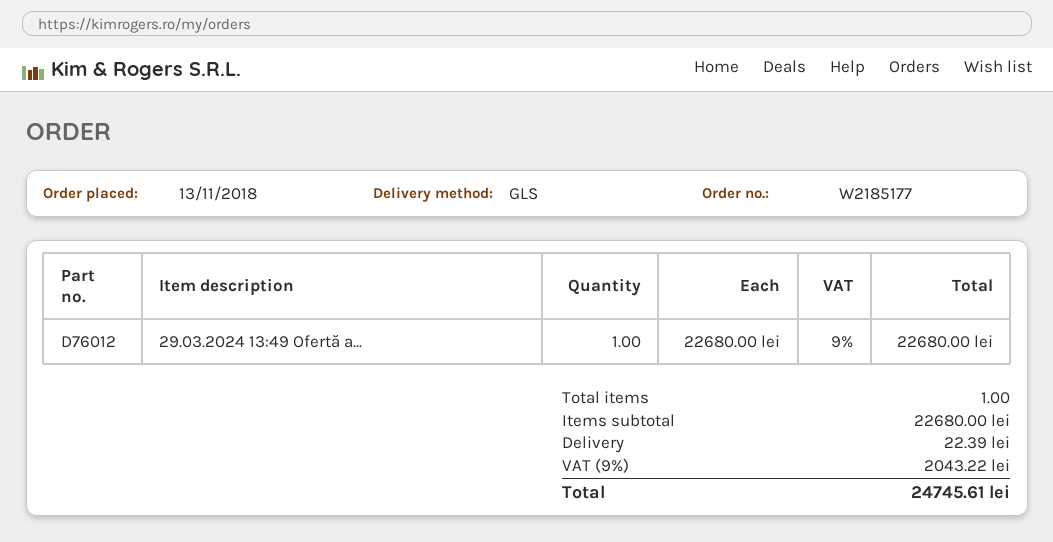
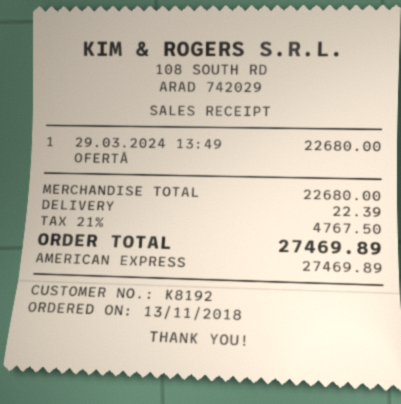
tax: 9% = 2043.22 -> 21% = 4767.50
total: 24745.61 -> 27469.89

